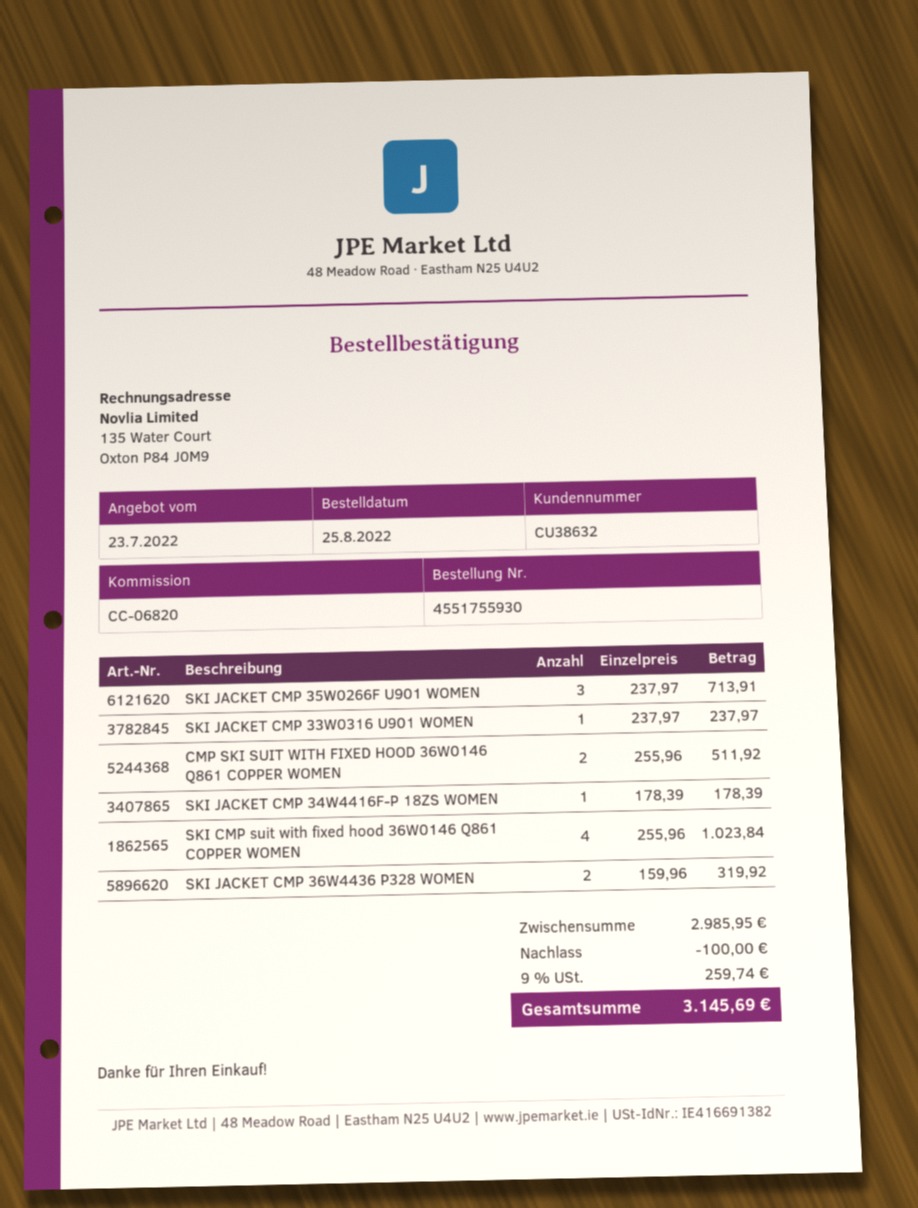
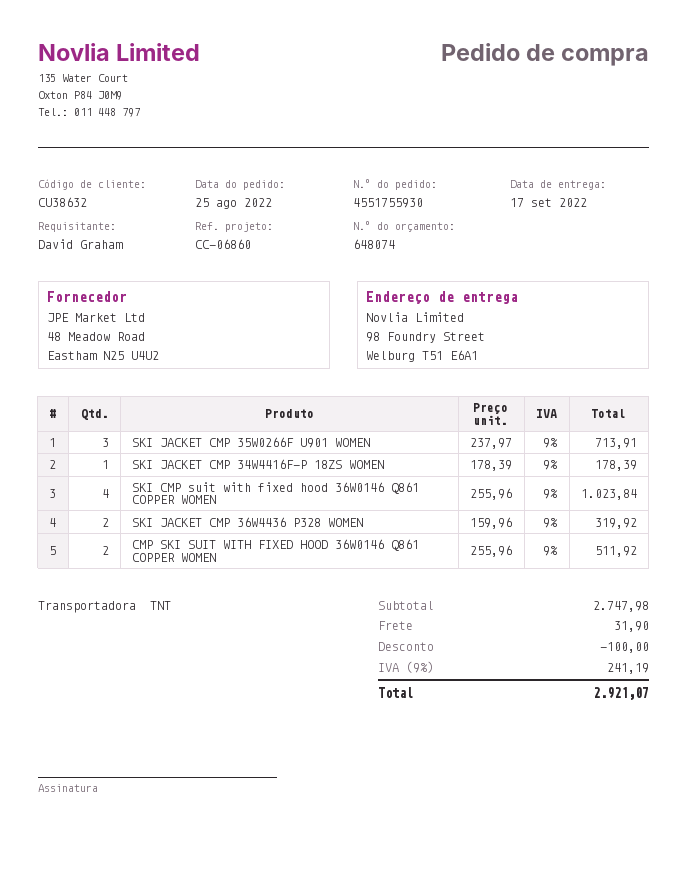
reference: CC-06820 -> CC-06860
SKI JACKET CMP 33W0316 U901 WOMEN: 1 x 237.97 = 237.97 -> none
subtotal: 2985.95 -> 2747.98
shipping: none -> 31.90
tax: 9% = 259.74 -> 9% = 241.19
total: 3145.69 -> 2921.07

